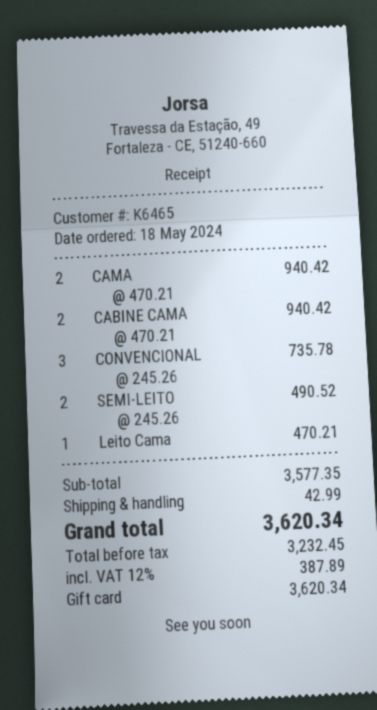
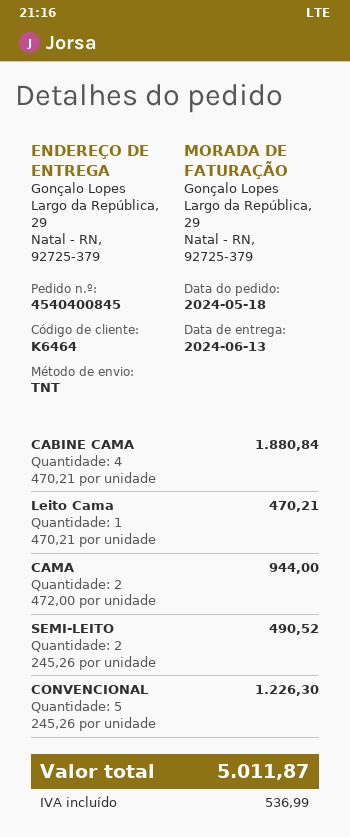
customer number: K6465 -> K6464
CAMA: 2 x 470.21 = 940.42 -> 2 x 472.00 = 944.00
CABINE CAMA: 2 x 470.21 = 940.42 -> 4 x 470.21 = 1880.84
CONVENCIONAL: 3 x 245.26 = 735.78 -> 5 x 245.26 = 1226.30
shipping: 42.99 -> none
tax: 387.89 -> 536.99
total: 3620.34 -> 5011.87

